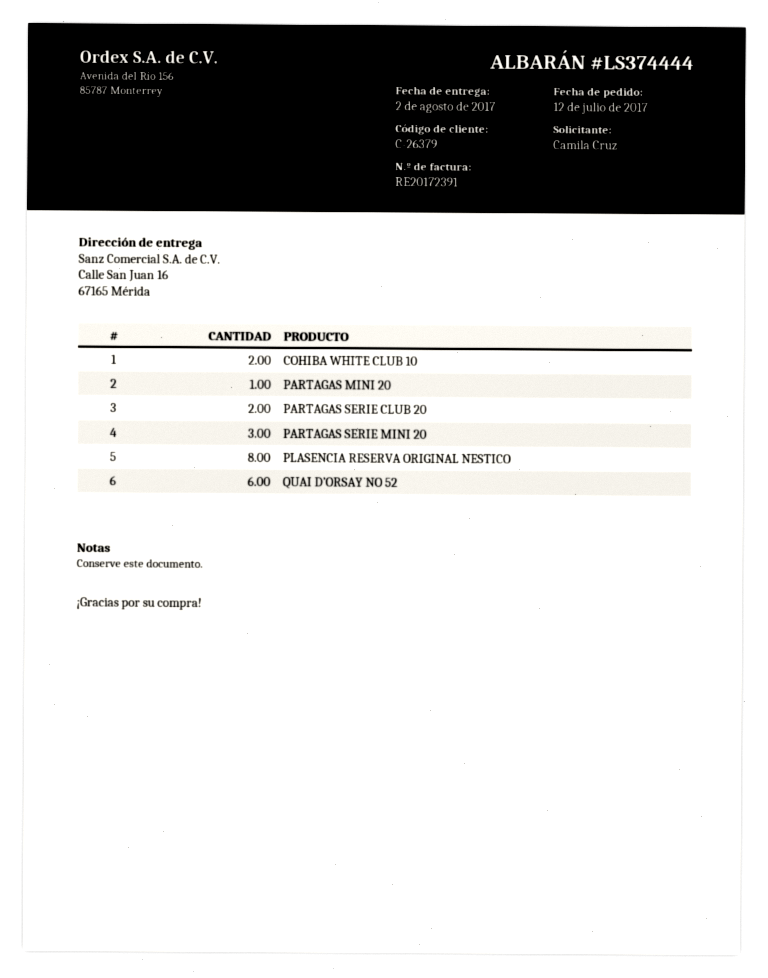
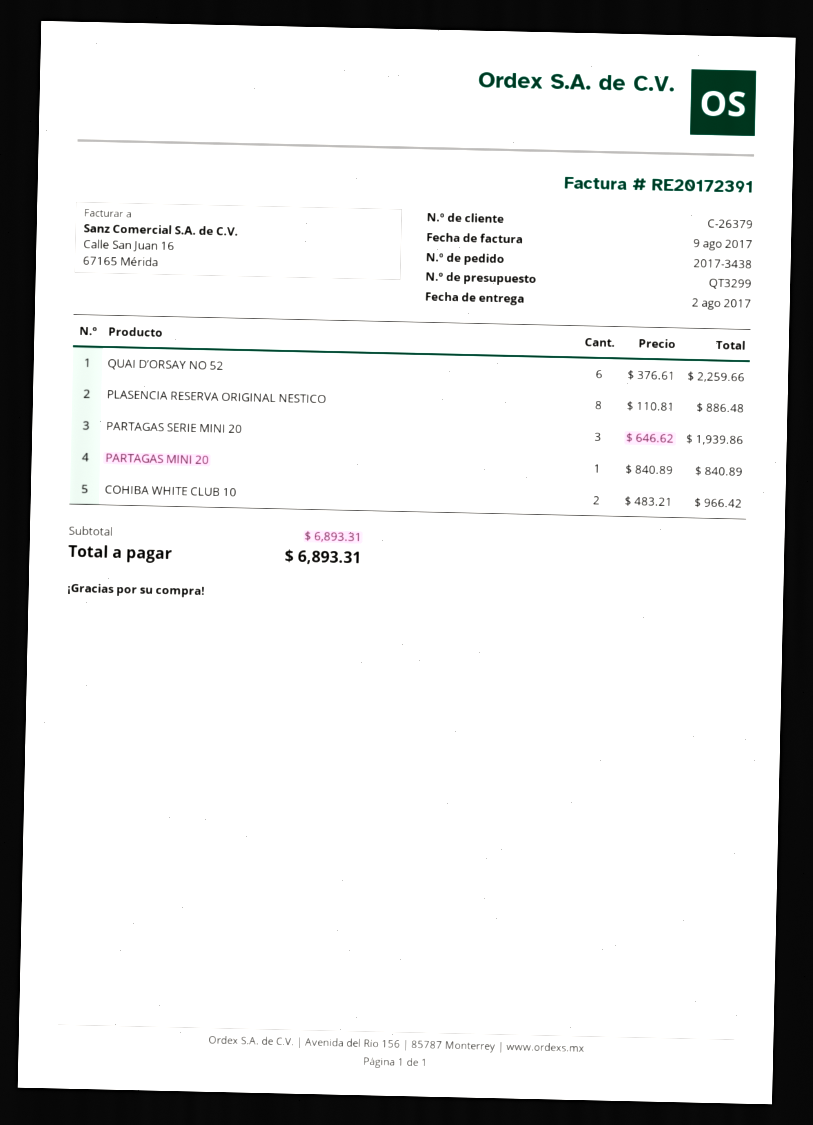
PARTAGAS SERIE CLUB 20: 2 -> none

